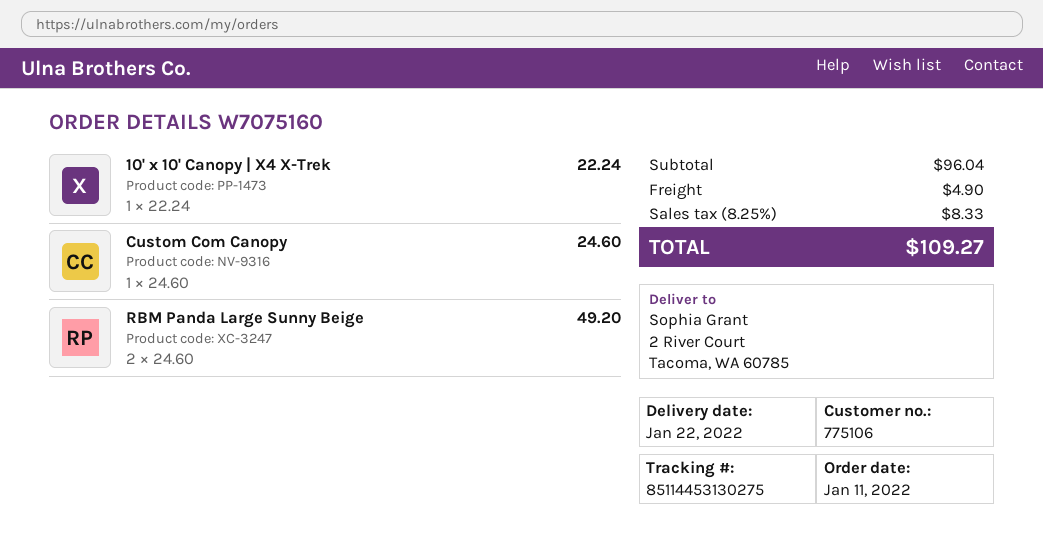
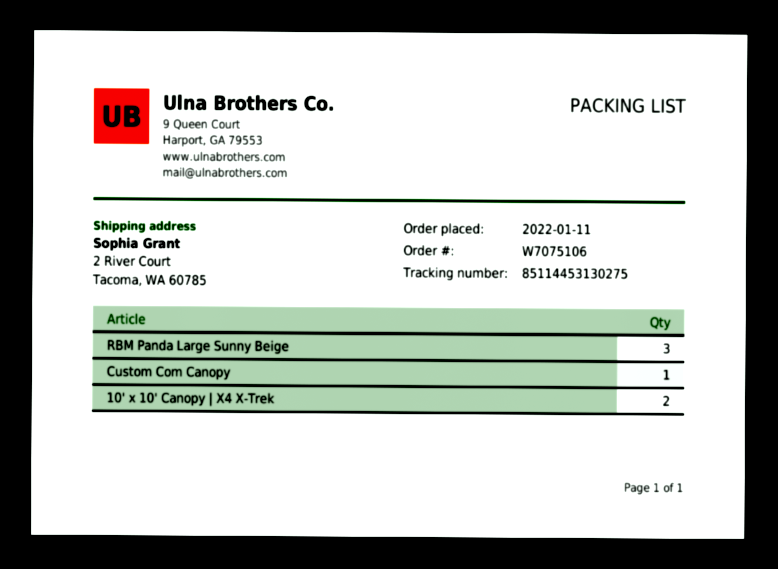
order number: W7075160 -> W7075106
10' x 10' Canopy | X4 X-Trek: 1 -> 2
RBM Panda Large Sunny Beige: 2 -> 3

